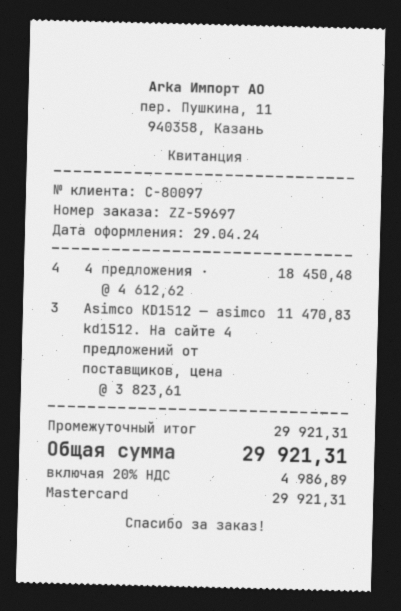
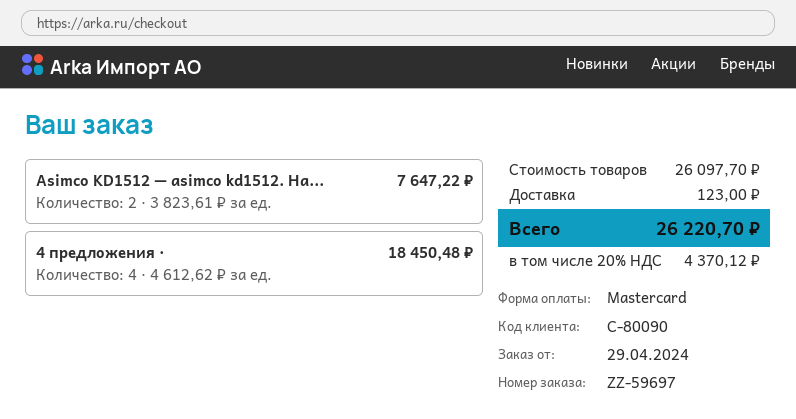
customer number: C-80097 -> C-80090
Asimco KD1512 — asimco kd1512. На сайте 4 предложений от поставщиков, цена: 3 x 3823.61 = 11470.83 -> 2 x 3823.61 = 7647.22
subtotal: 29921.31 -> 26097.70
shipping: none -> 123.00
tax: 20% = 4986.89 -> 20% = 4370.12
total: 29921.31 -> 26220.70

